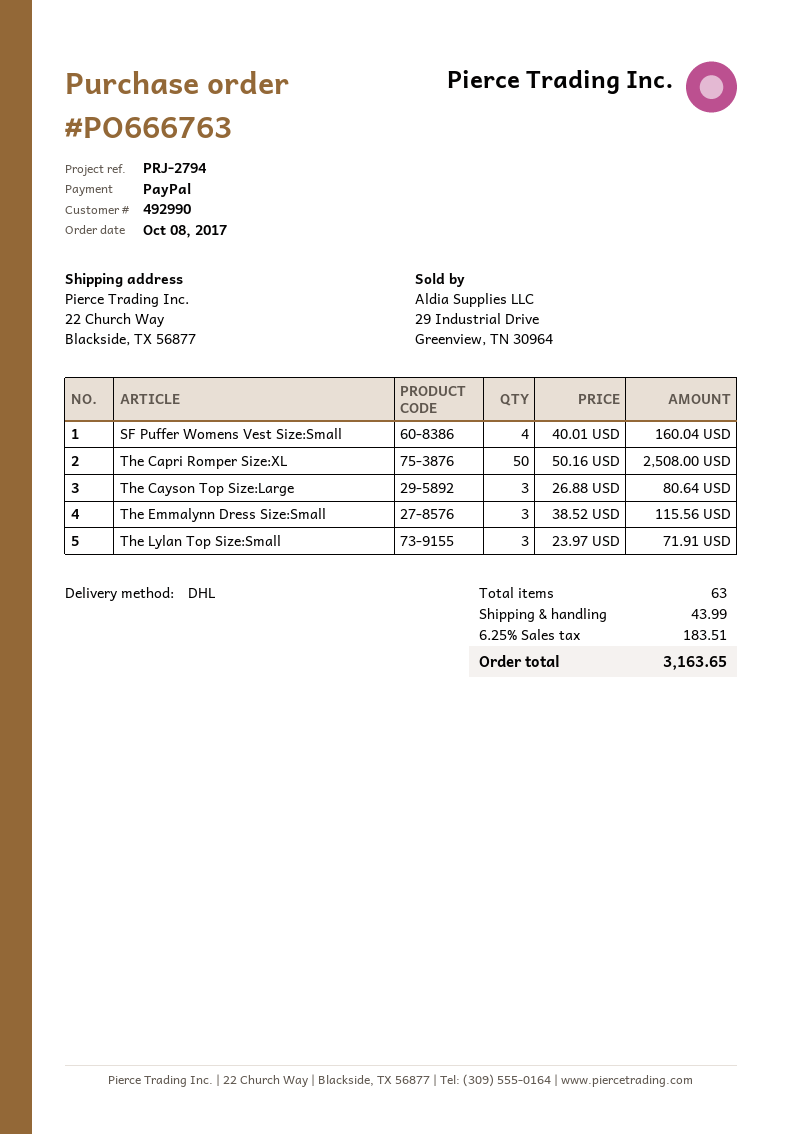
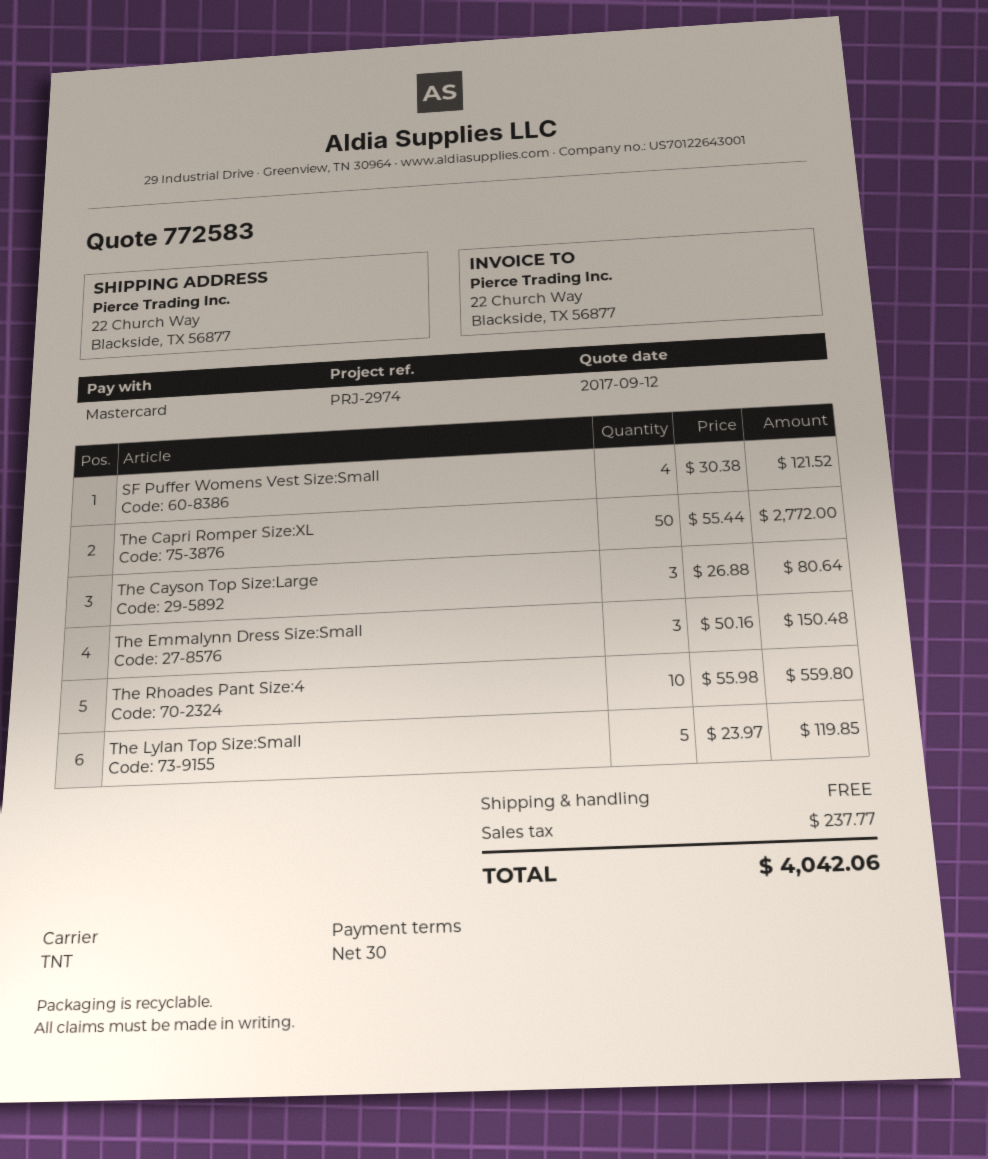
reference: PRJ-2794 -> PRJ-2974
payment method: PayPal -> Mastercard
shipping method: DHL -> TNT
SF Puffer Womens Vest Size:Small: 4 x 40.01 = 160.04 -> 4 x 30.38 = 121.52
The Capri Romper Size:XL: 50 x 50.16 = 2508.00 -> 50 x 55.44 = 2772.00
The Emmalynn Dress Size:Small: 3 x 38.52 = 115.56 -> 3 x 50.16 = 150.48
The Lylan Top Size:Small: 3 x 23.97 = 71.91 -> 5 x 23.97 = 119.85
The Rhoades Pant Size:4: none -> 10 x 55.98 = 559.80
shipping: 43.99 -> 0.00
tax: 183.51 -> 237.77
total: 3163.65 -> 4042.06

